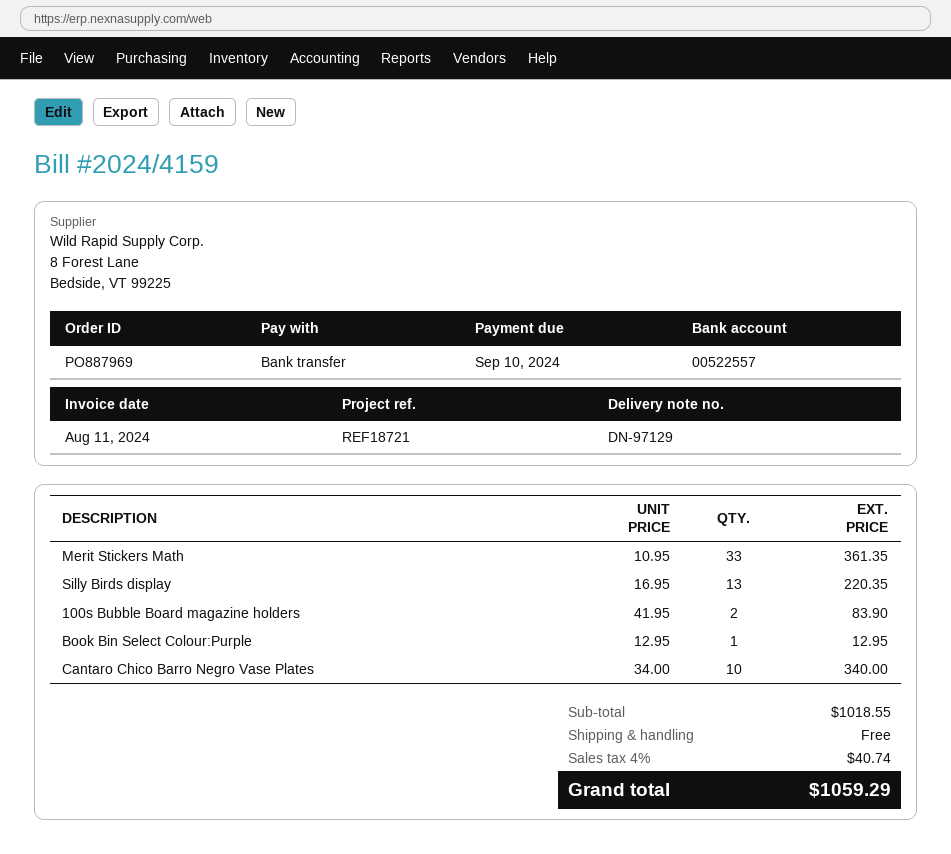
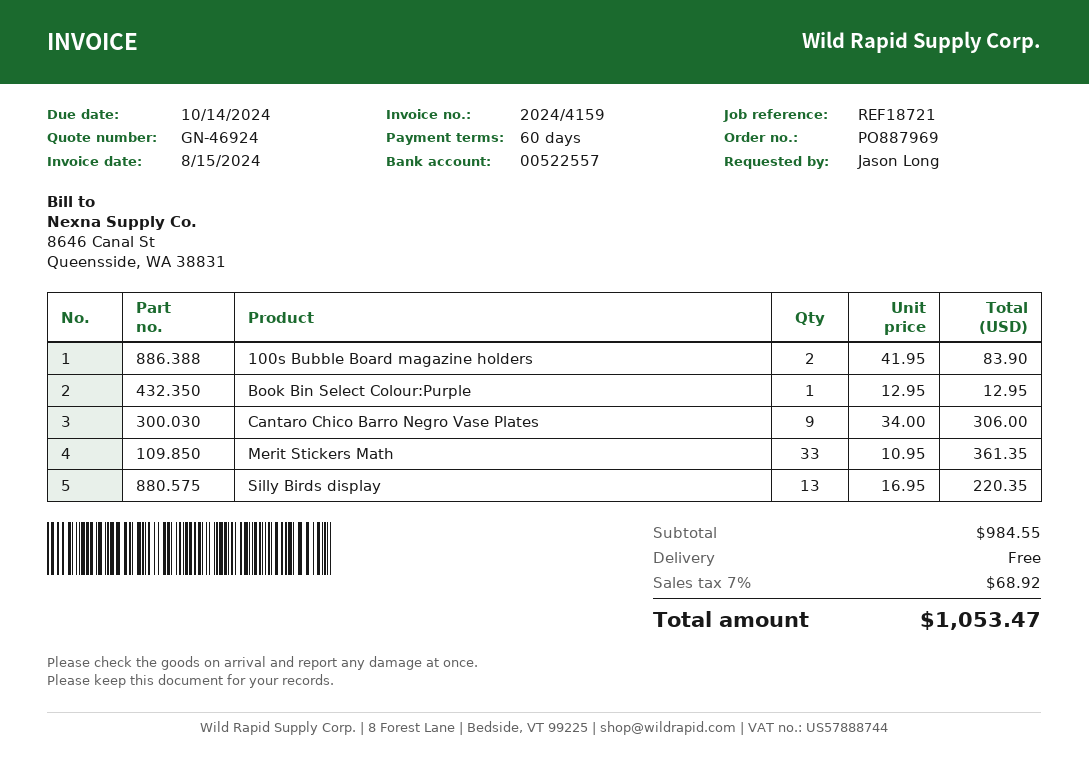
invoice date: 2024-08-11 -> 2024-08-15
due date: 2024-09-10 -> 2024-10-14
Cantaro Chico Barro Negro Vase Plates: 10 x 34.00 = 340.00 -> 9 x 34.00 = 306.00
subtotal: 1018.55 -> 984.55
tax: 4% = 40.74 -> 7% = 68.92
total: 1059.29 -> 1053.47

